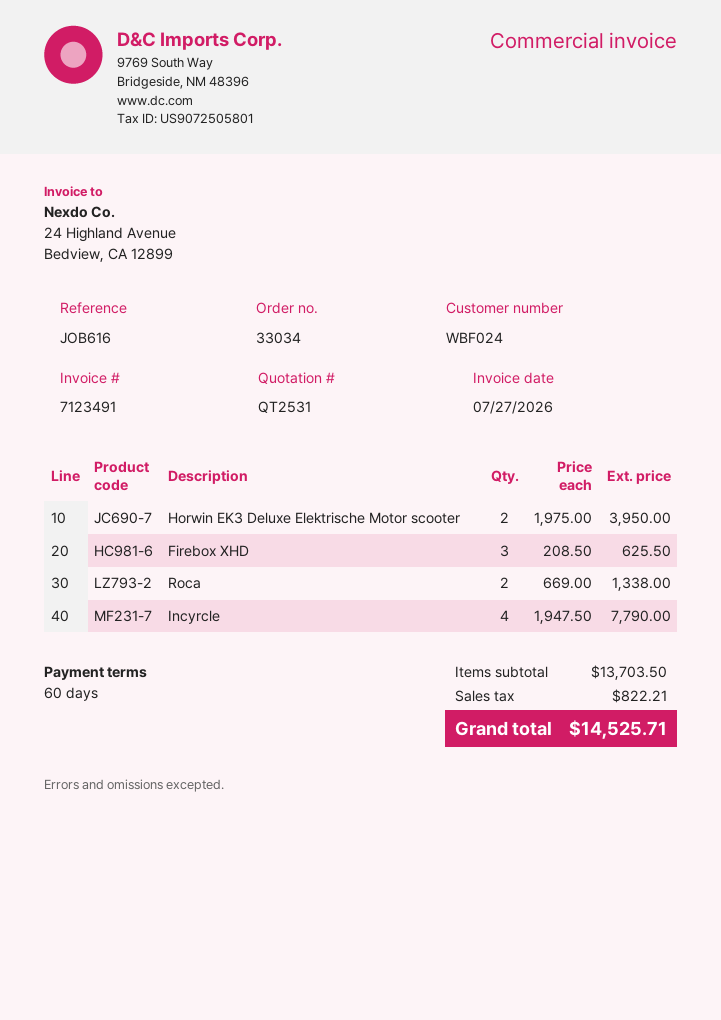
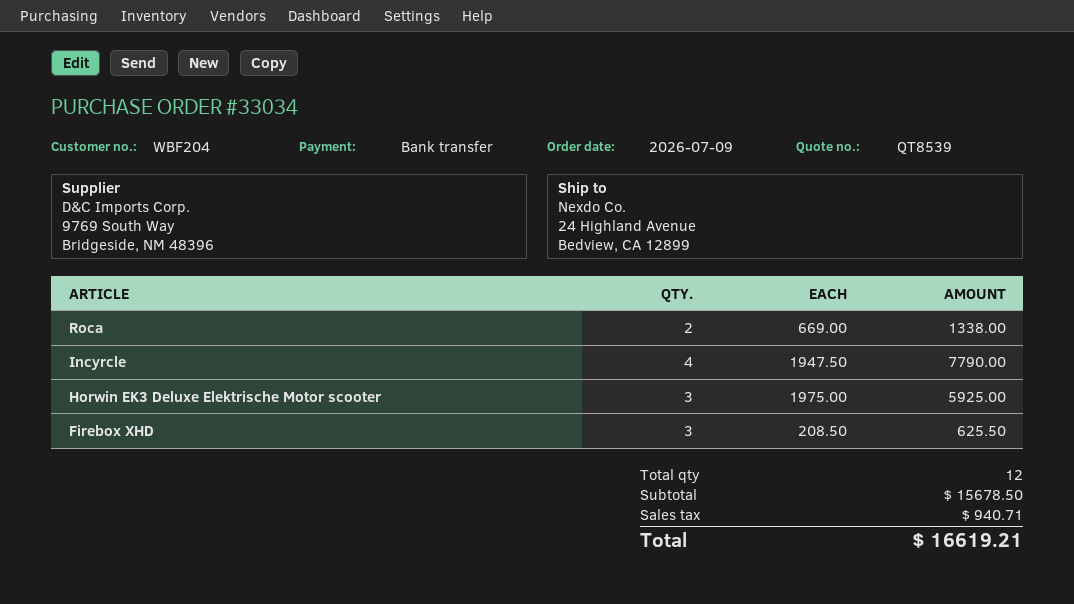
quote number: QT2531 -> QT8539
customer number: WBF024 -> WBF204
Horwin EK3 Deluxe Elektrische Motor scooter: 2 x 1975.00 = 3950.00 -> 3 x 1975.00 = 5925.00
subtotal: 13703.50 -> 15678.50
tax: 822.21 -> 940.71
total: 14525.71 -> 16619.21

